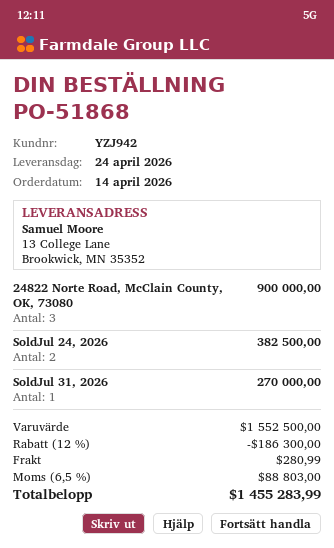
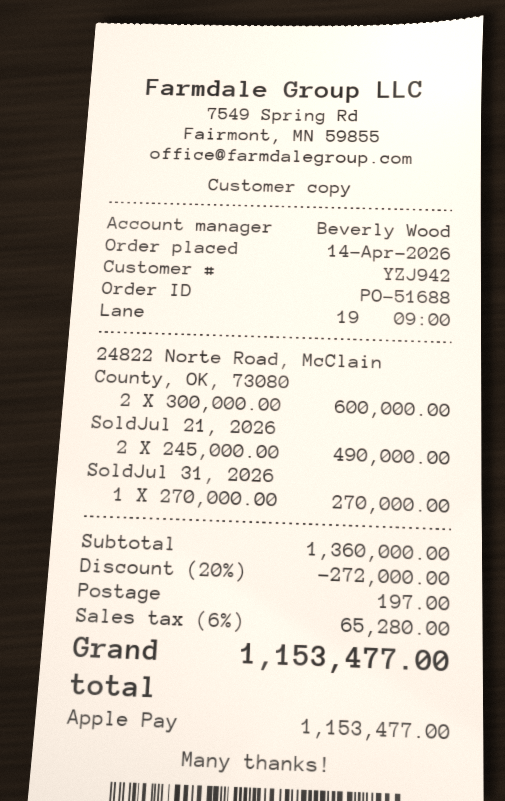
order number: PO-51868 -> PO-51688
24822 Norte Road, McClain County, OK, 73080: 3 for 900000.00 -> 2 for 600000.00
SoldJul 24, 2026: 2 for 382500.00 -> none
SoldJul 21, 2026: none -> 2 for 490000.00
subtotal: 1552500.00 -> 1360000.00
discount: 12% = 186300.00 -> 20% = 272000.00
shipping: 280.99 -> 197.00
tax: 6.5% = 88803.00 -> 6% = 65280.00
total: 1455283.99 -> 1153477.00

